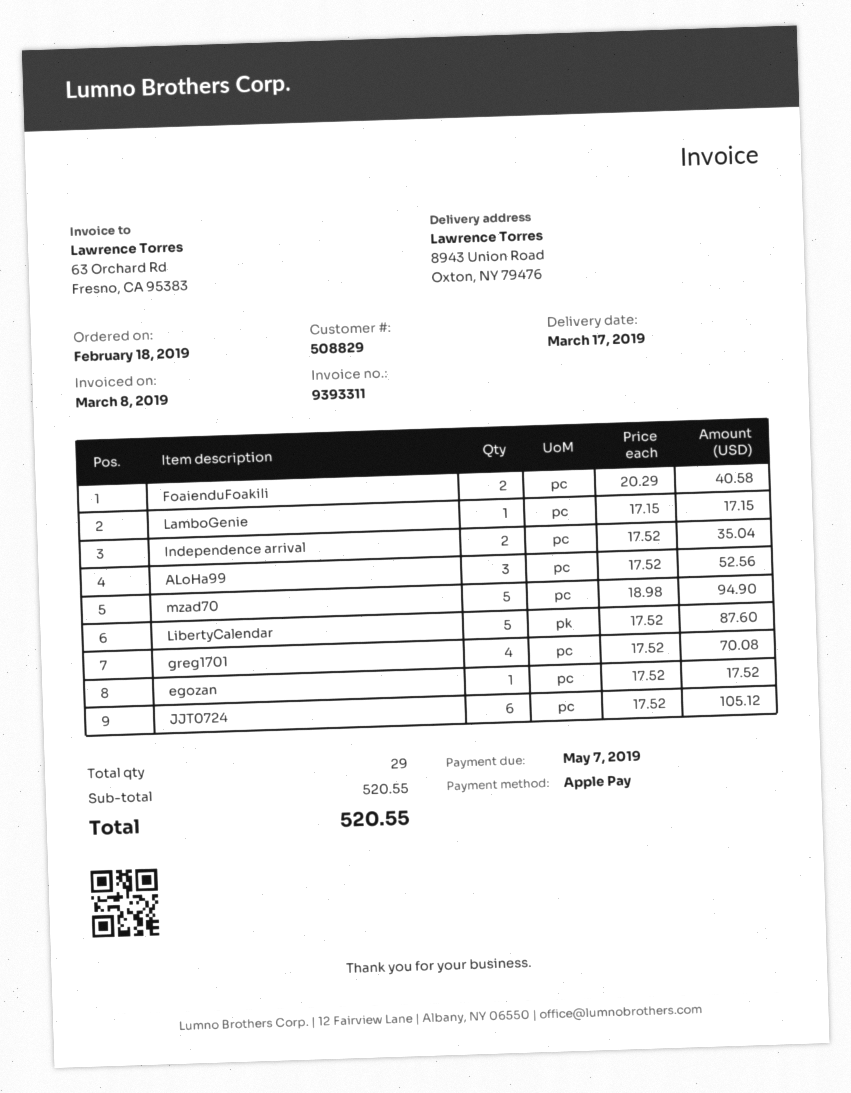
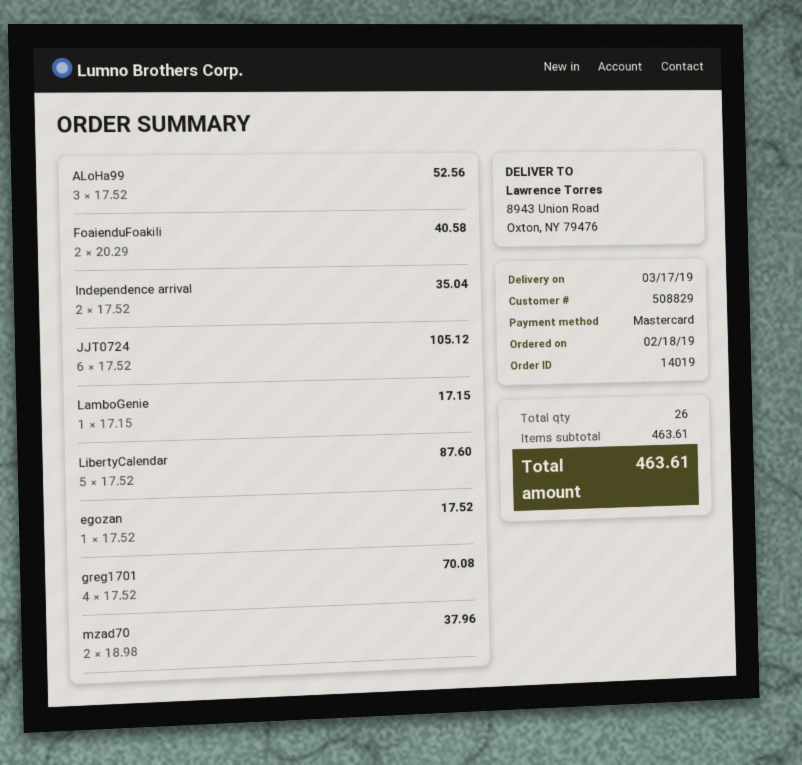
payment method: Apple Pay -> Mastercard
mzad70: 5 x 18.98 = 94.90 -> 2 x 18.98 = 37.96
total quantity: 29 -> 26
subtotal: 520.55 -> 463.61
total: 520.55 -> 463.61

